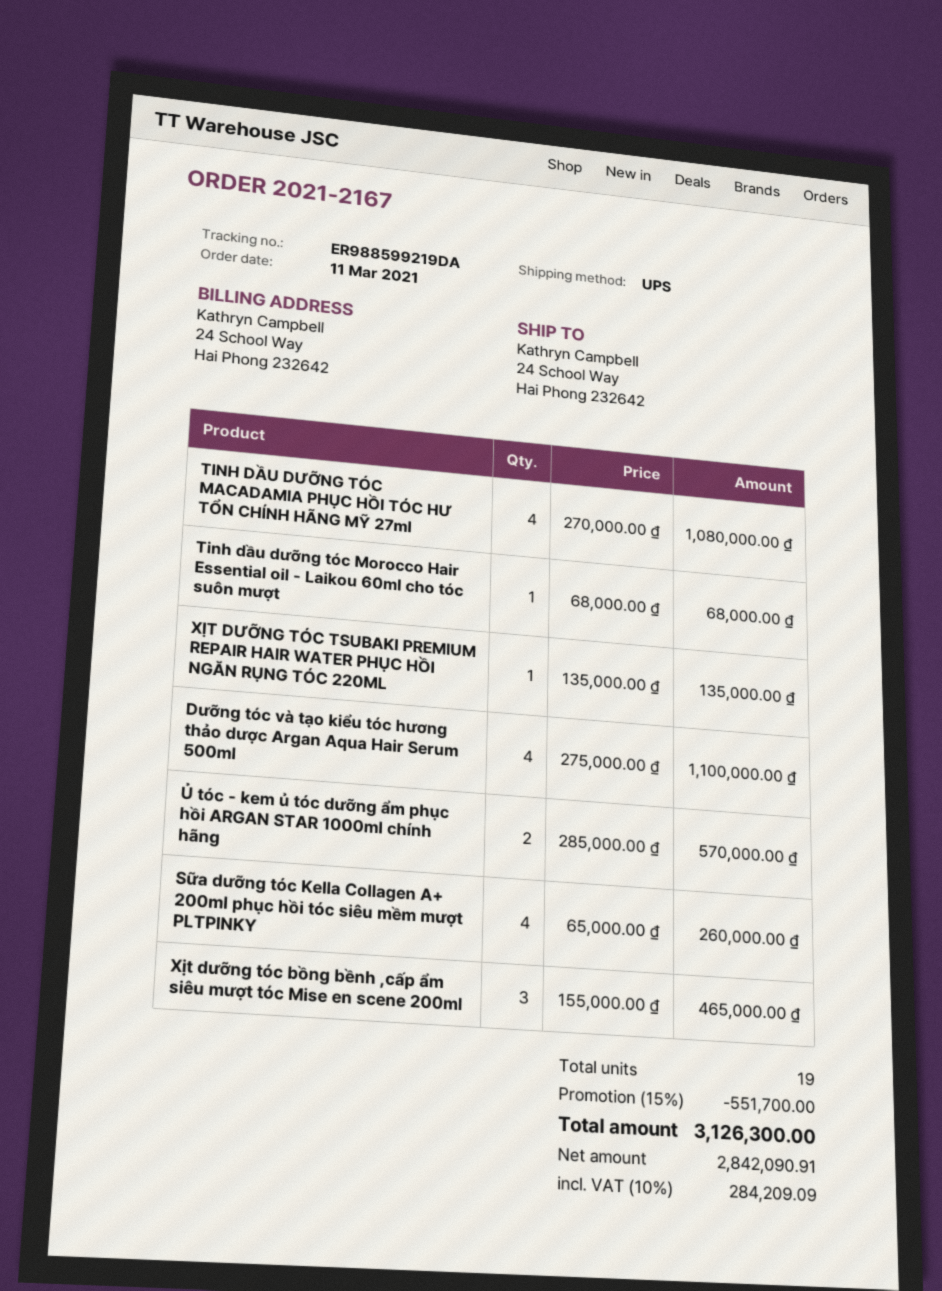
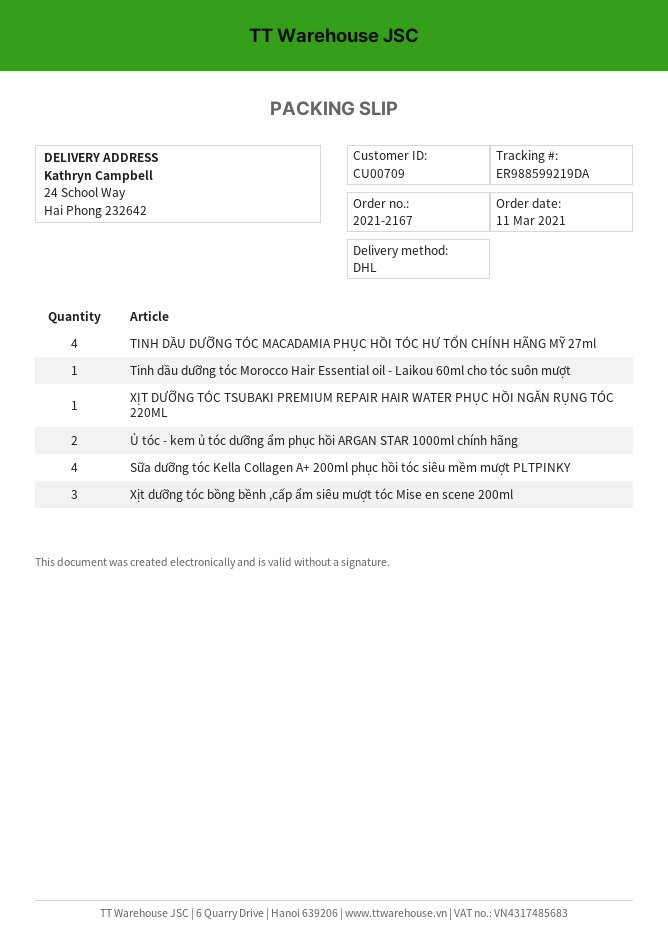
shipping method: UPS -> DHL
Dưỡng tóc và tạo kiểu tóc hương thảo dược Argan Aqua Hair Serum 500ml: 4 -> none

